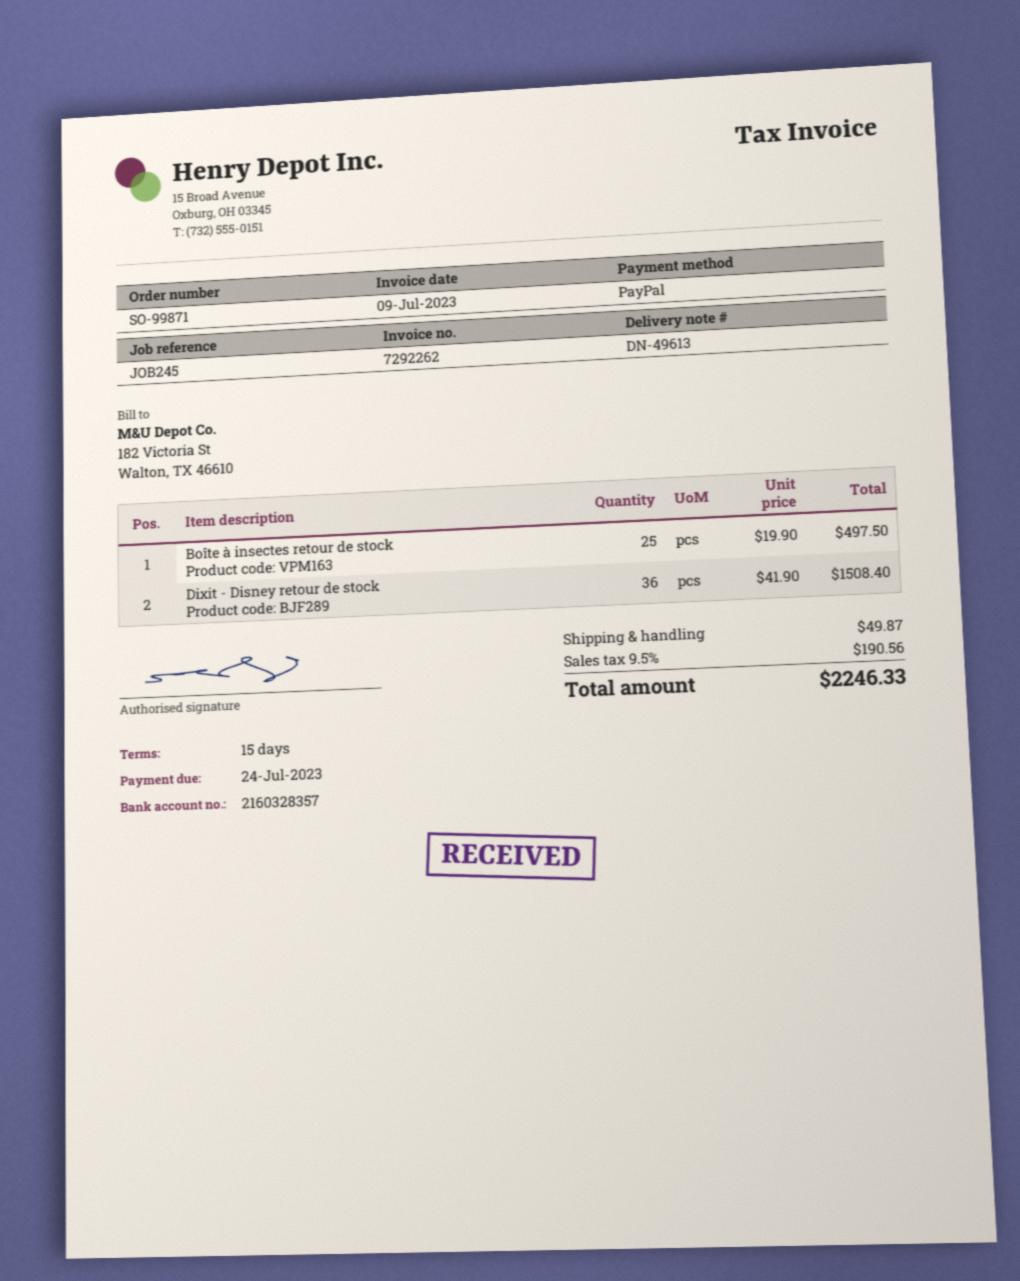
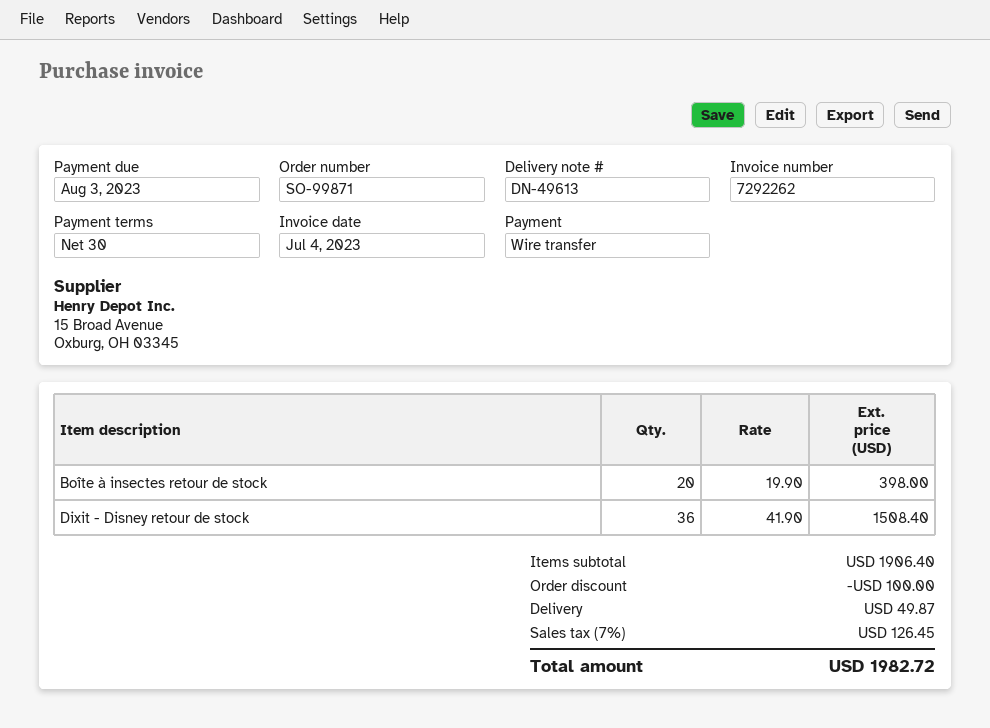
invoice date: 2023-07-09 -> 2023-07-04
payment terms: 15 days -> 30 days
due date: 2023-07-24 -> 2023-08-03
payment method: PayPal -> bank transfer
Boîte à insectes retour de stock: 25 x 19.90 = 497.50 -> 20 x 19.90 = 398.00
discount: none -> 100.00
tax: 9.5% = 190.56 -> 7% = 126.45
total: 2246.33 -> 1982.72

